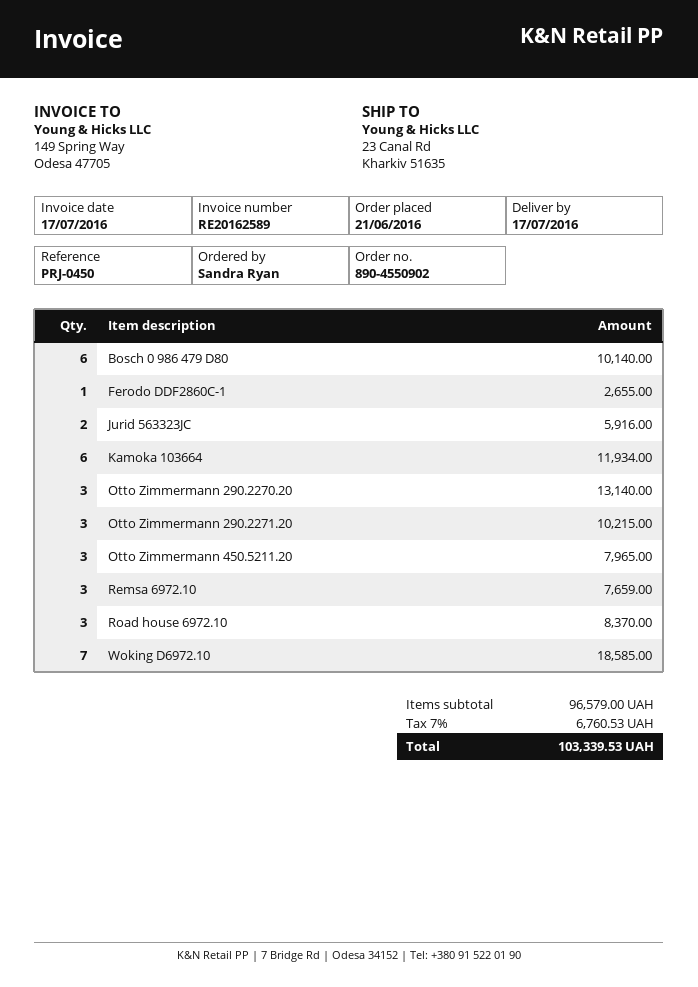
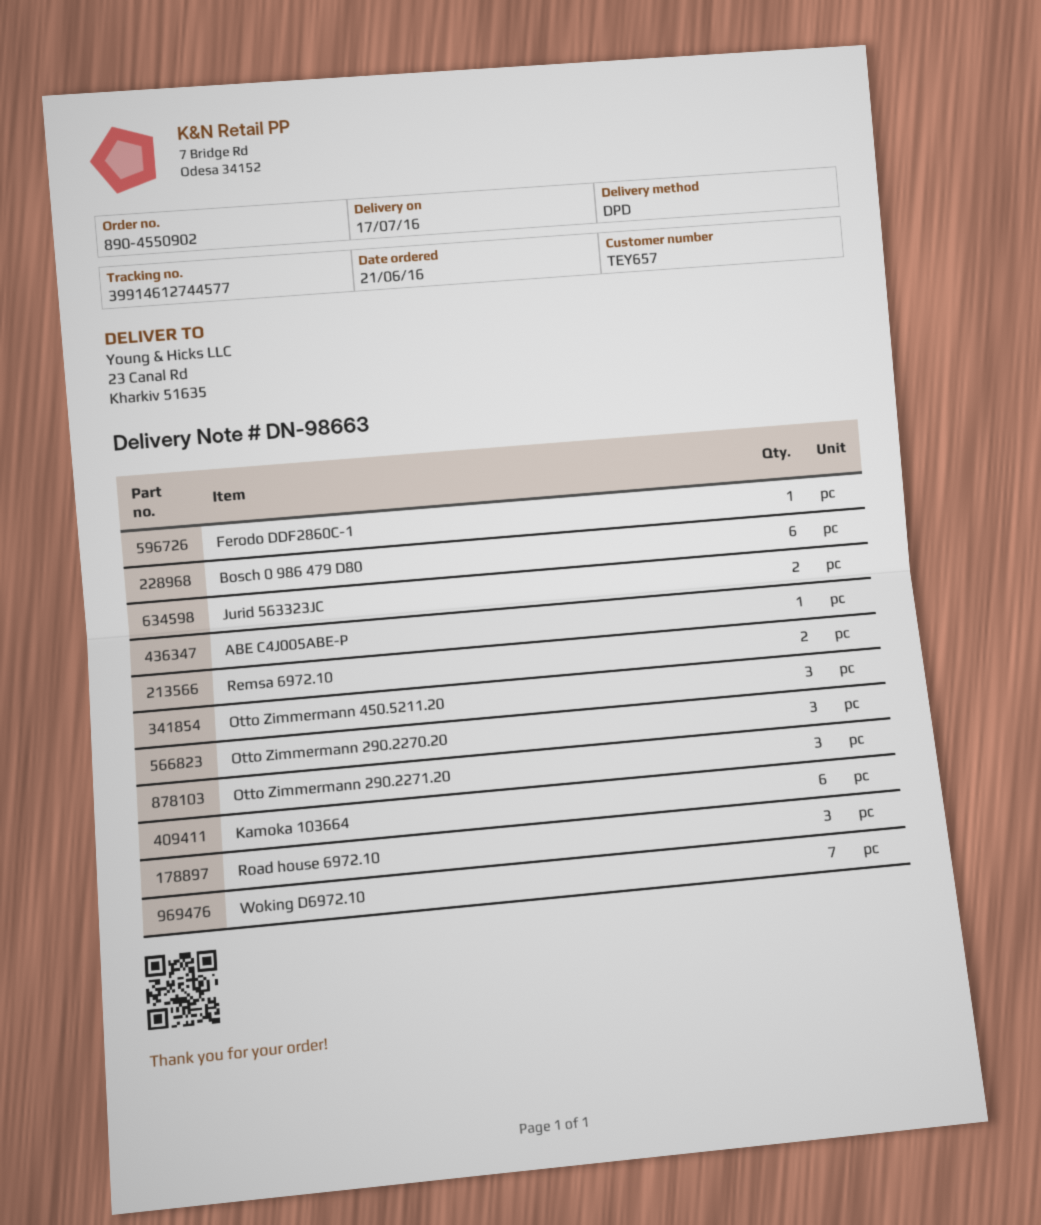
Remsa 6972.10: 3 -> 2
ABE C4J005ABE-P: none -> 1

